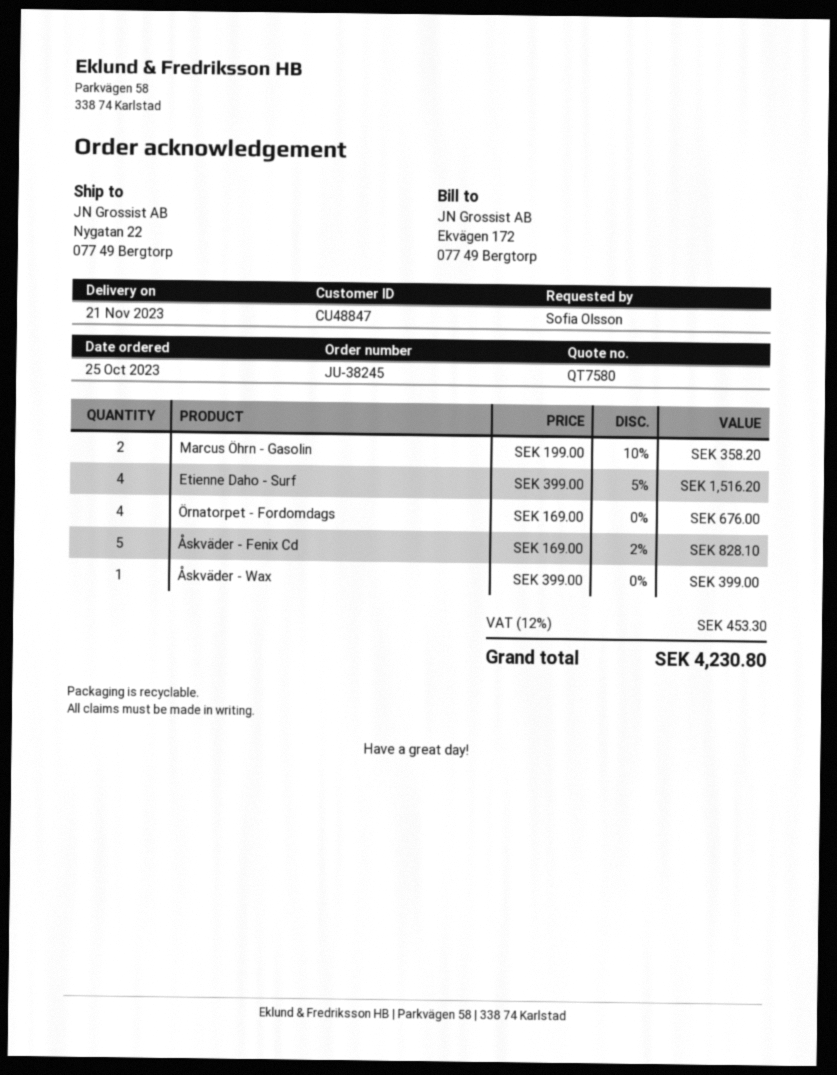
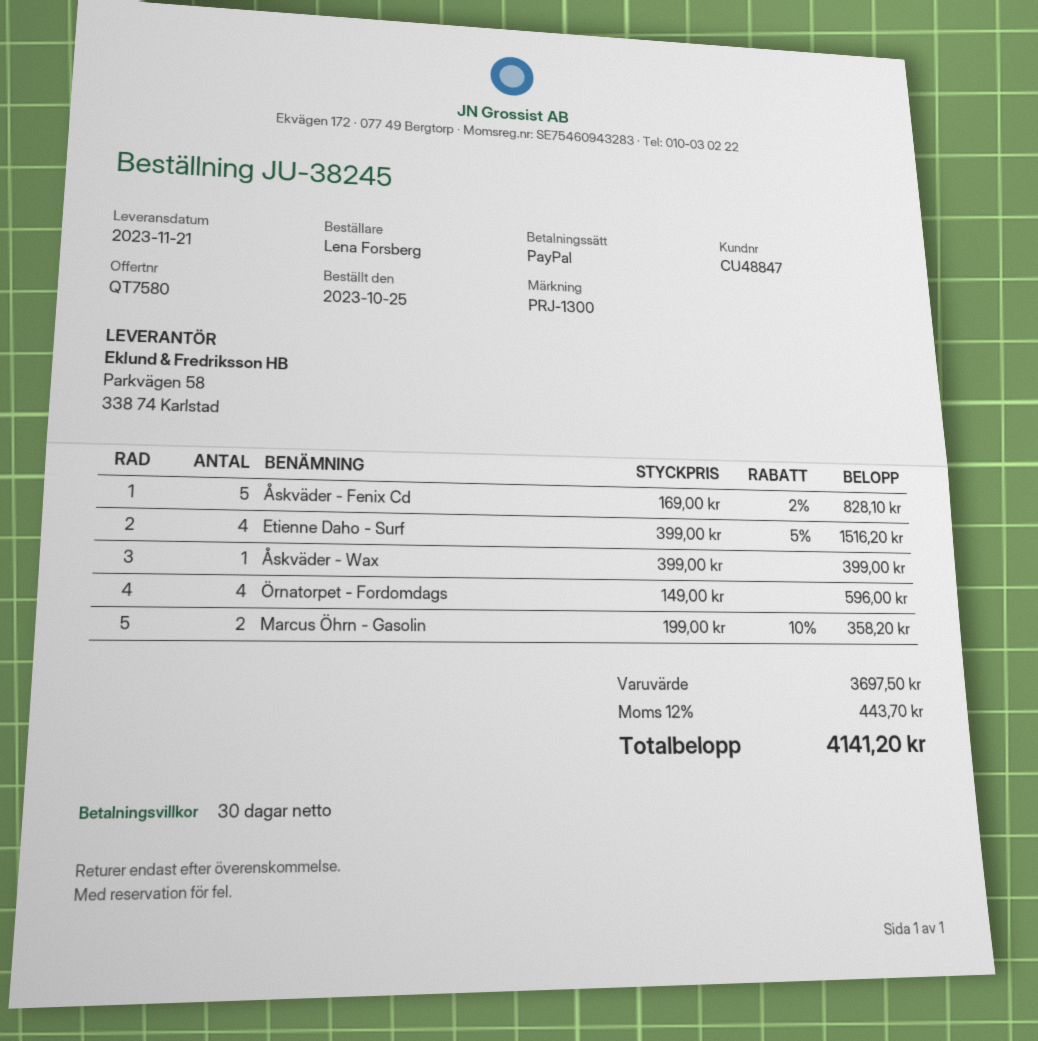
ordered by: Sofia Olsson -> Lena Forsberg
Örnatorpet - Fordomdags: 4 x 169.00 = 676.00 -> 4 x 149.00 = 596.00
tax: 12% = 453.30 -> 12% = 443.70
total: 4230.80 -> 4141.20

